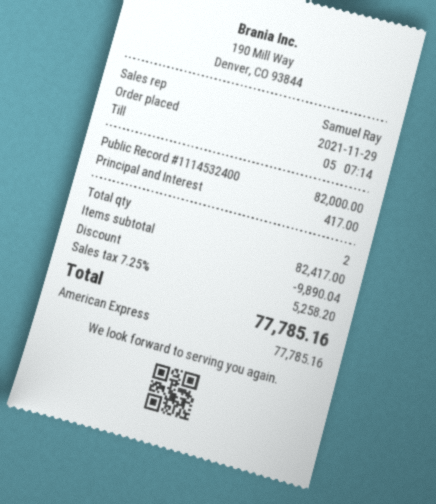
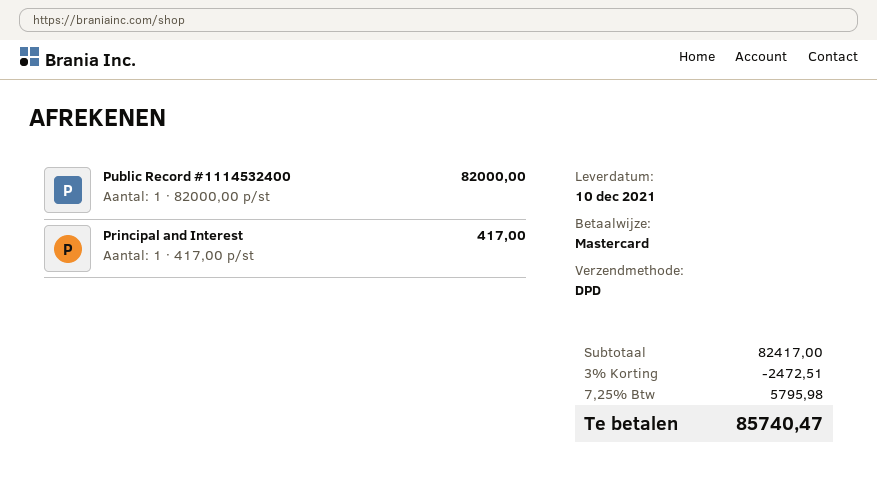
payment method: American Express -> Mastercard
discount: 9890.04 -> 2472.51
tax: 7.25% = 5258.20 -> 7.25% = 5795.98
total: 77785.16 -> 85740.47

